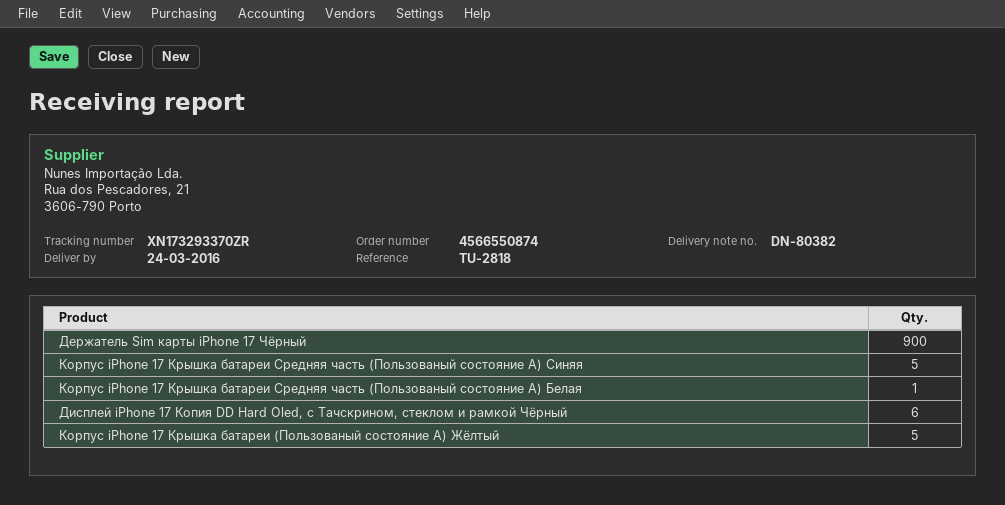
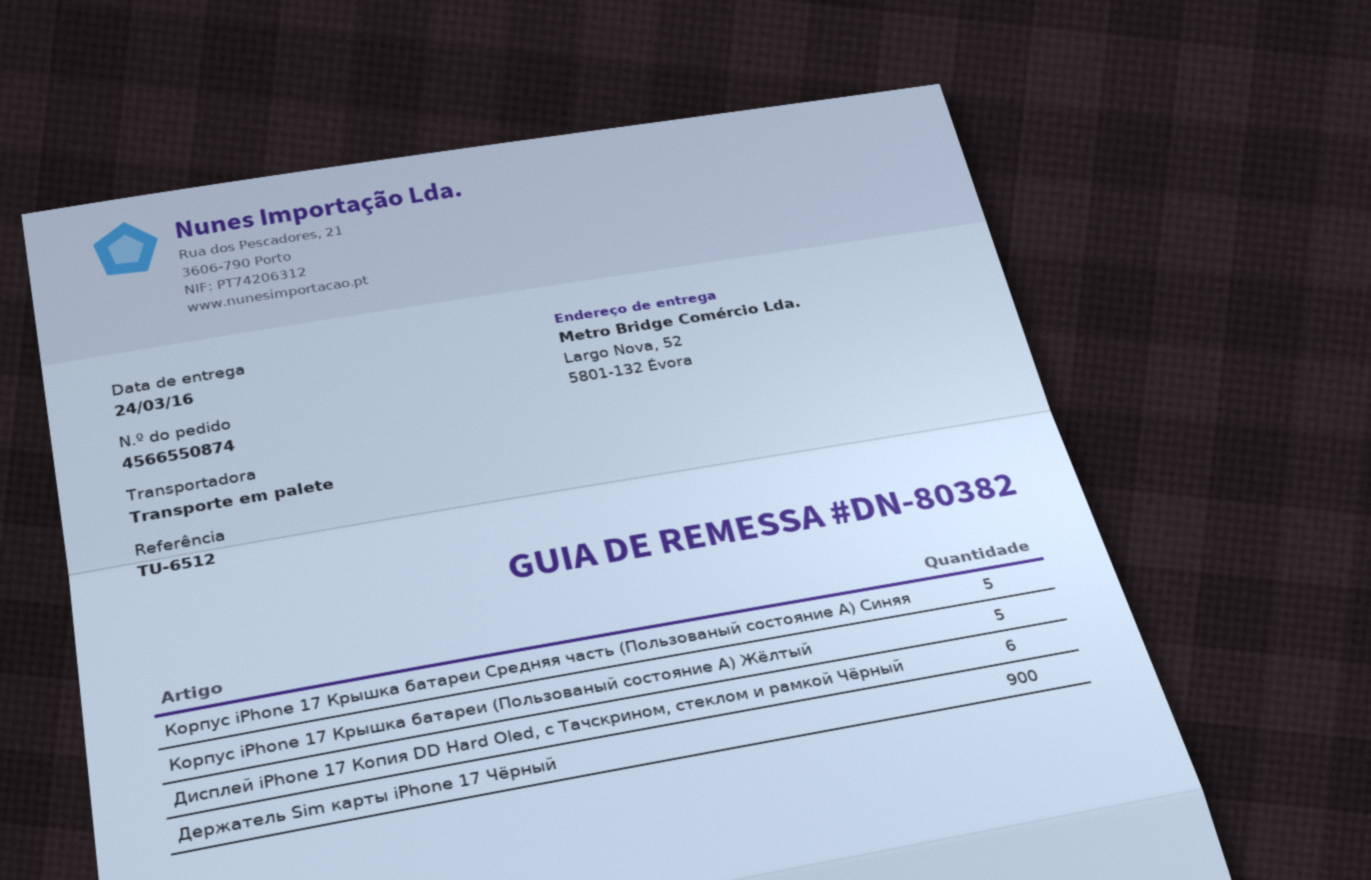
reference: TU-2818 -> TU-6512
Корпус iPhone 17 Крышка батареи Средняя часть (Пользованый состояние А) Белая: 1 -> none

